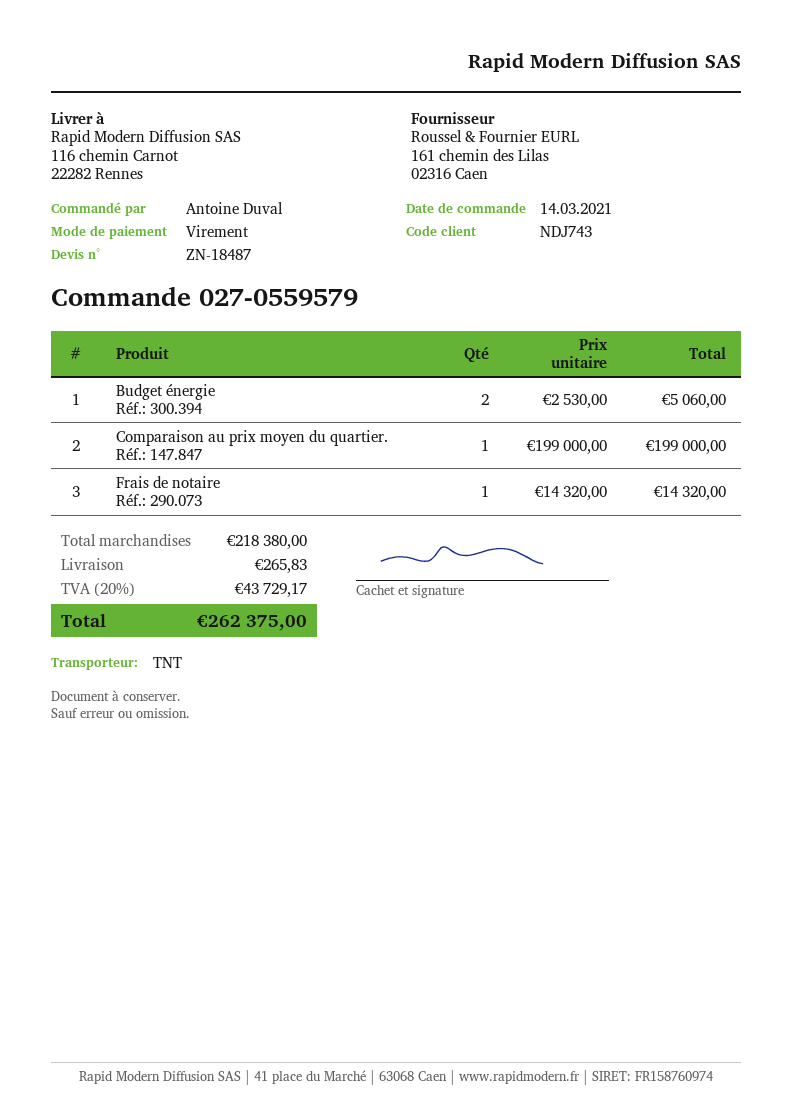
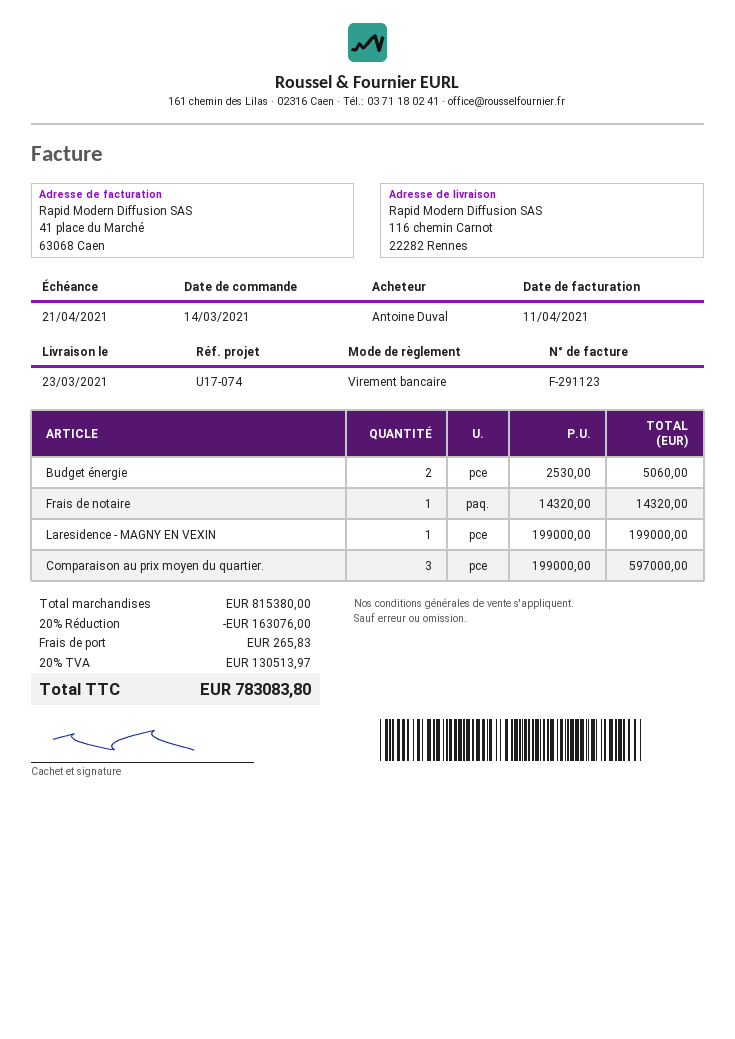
Comparaison au prix moyen du quartier.: 1 x 199000.00 = 199000.00 -> 3 x 199000.00 = 597000.00
Laresidence - MAGNY EN VEXIN: none -> 1 x 199000.00 = 199000.00
subtotal: 218380.00 -> 815380.00
discount: none -> 20% = 163076.00
tax: 20% = 43729.17 -> 20% = 130513.97
total: 262375.00 -> 783083.80

